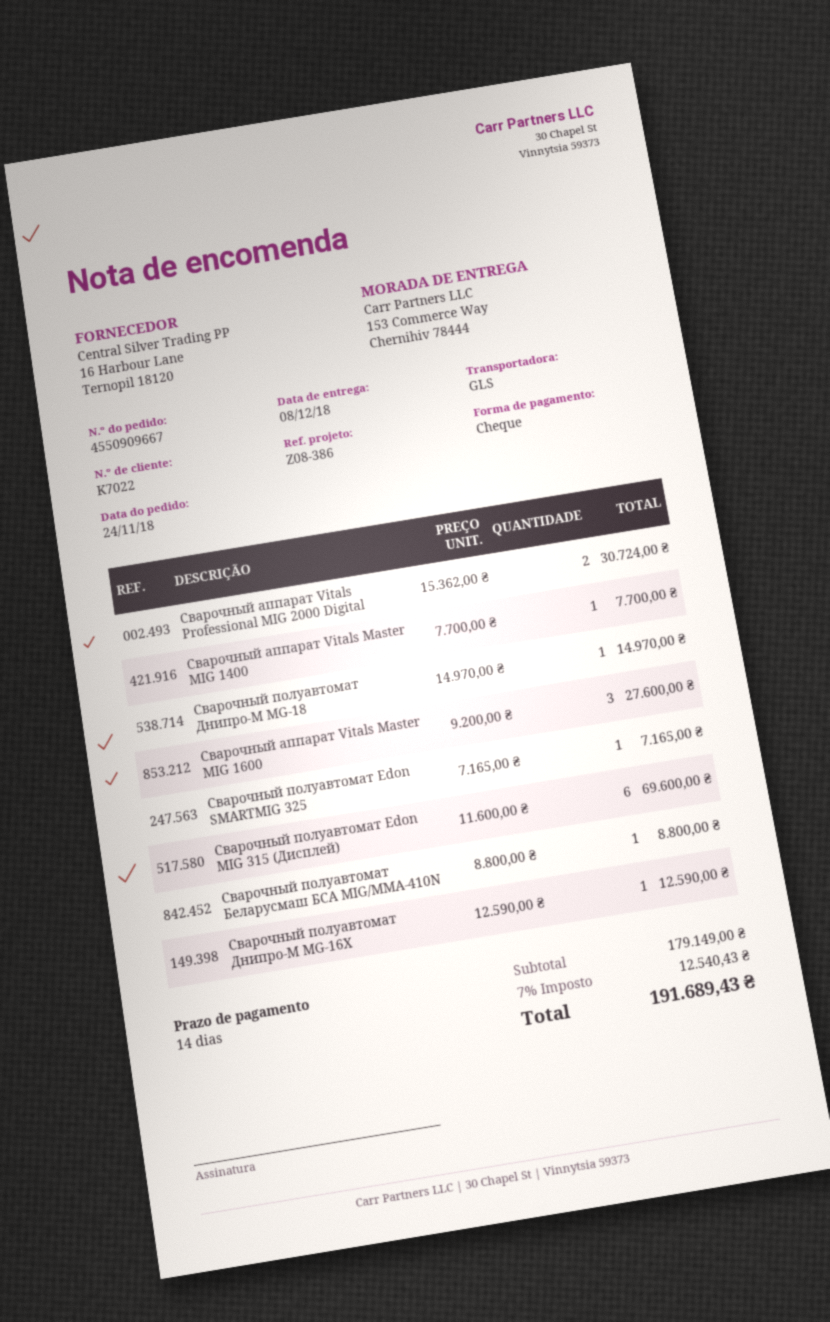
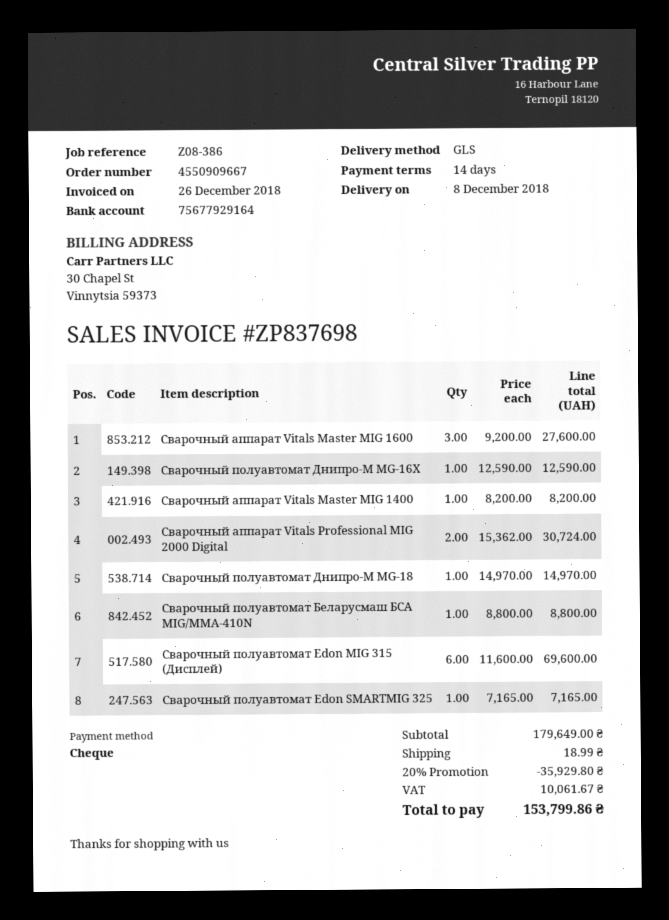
Сварочный аппарат Vitals Master MIG 1400: 1 x 7700.00 = 7700.00 -> 1 x 8200.00 = 8200.00
subtotal: 179149.00 -> 179649.00
discount: none -> 20% = 35929.80
shipping: none -> 18.99
tax: 12540.43 -> 10061.67
total: 191689.43 -> 153799.86

